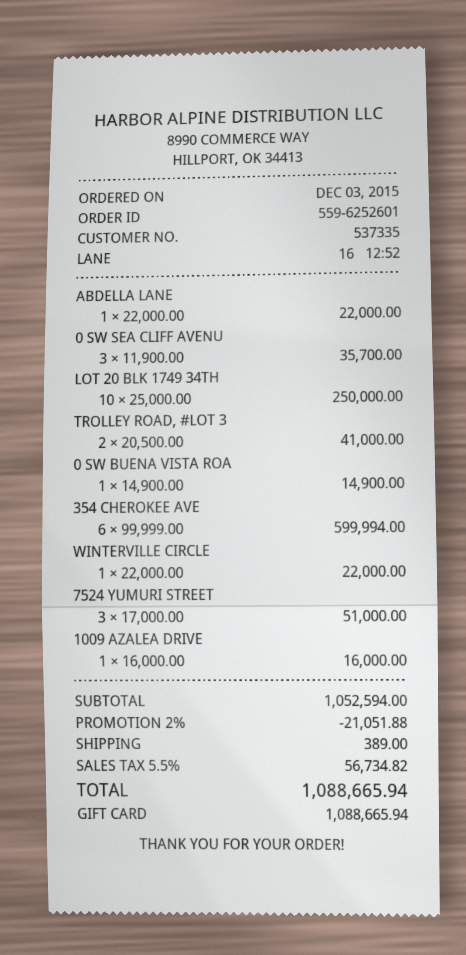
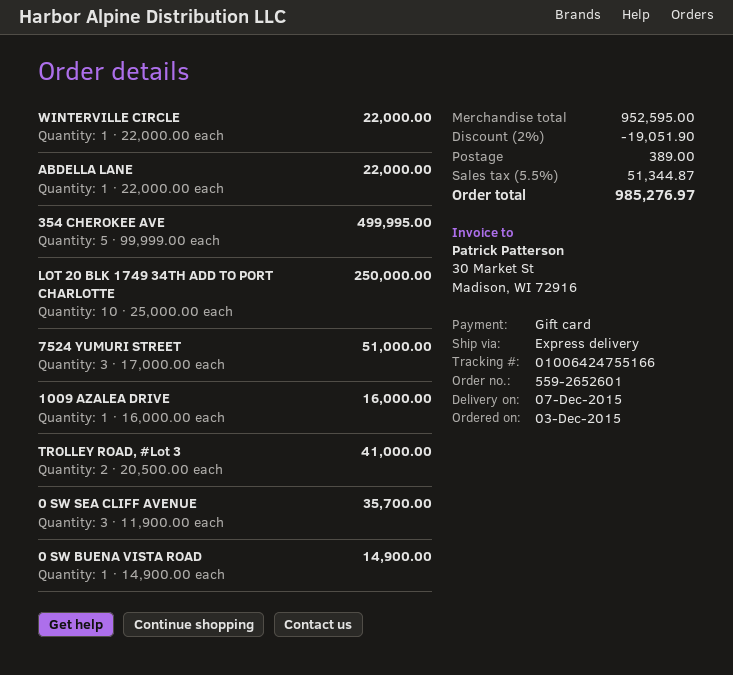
order number: 559-6252601 -> 559-2652601
354 CHEROKEE AVE: 6 x 99999.00 = 599994.00 -> 5 x 99999.00 = 499995.00
subtotal: 1052594.00 -> 952595.00
discount: 2% = 21051.88 -> 2% = 19051.90
tax: 5.5% = 56734.82 -> 5.5% = 51344.87
total: 1088665.94 -> 985276.97

